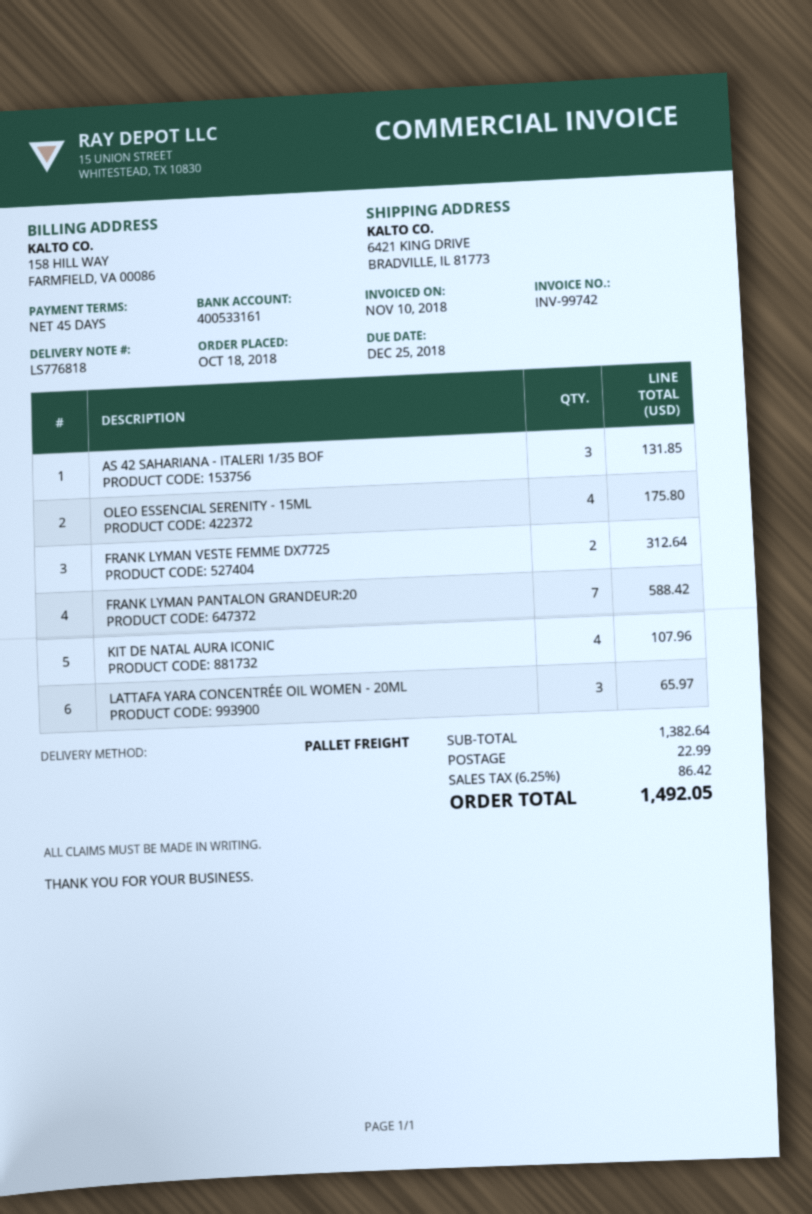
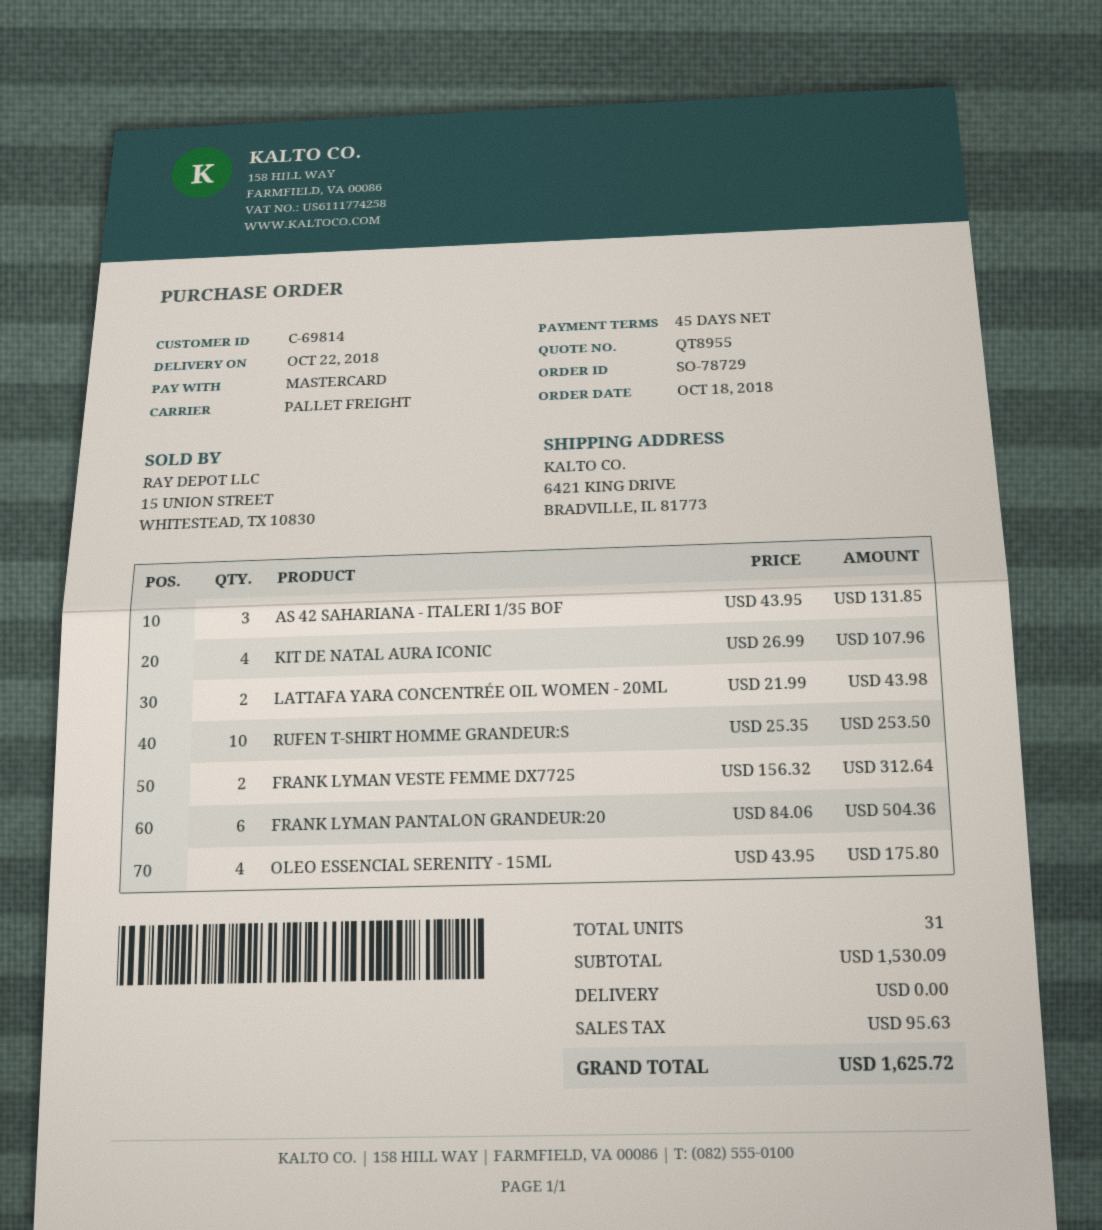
FRANK LYMAN PANTALON GRANDEUR:20: 7 for 588.42 -> 6 for 504.36
LATTAFA YARA CONCENTRÉE OIL WOMEN - 20ML: 3 for 65.97 -> 2 for 43.98
RUFEN T-SHIRT HOMME GRANDEUR:S: none -> 10 for 253.50
subtotal: 1382.64 -> 1530.09
shipping: 22.99 -> 0.00
tax: 86.42 -> 95.63
total: 1492.05 -> 1625.72

